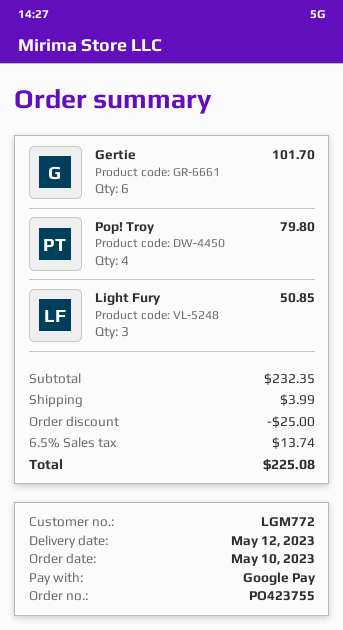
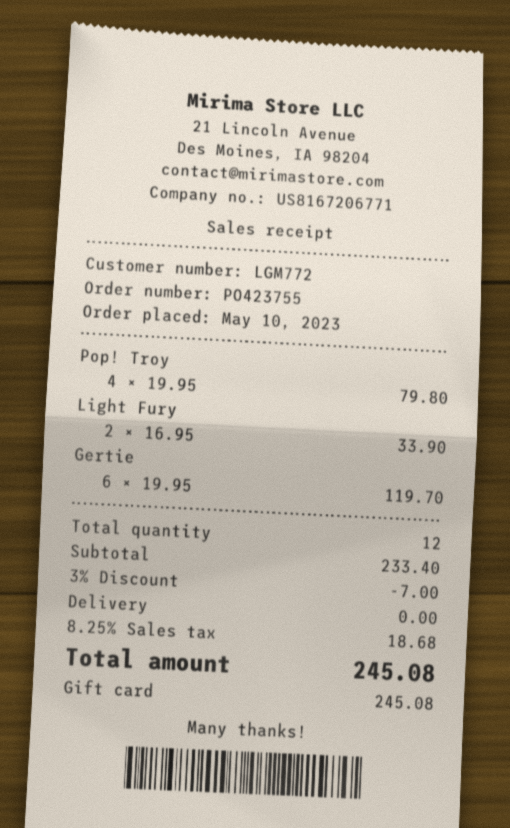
payment method: Google Pay -> gift card
Gertie: 6 for 101.70 -> 6 for 119.70
Light Fury: 3 for 50.85 -> 2 for 33.90
subtotal: 232.35 -> 233.40
discount: 25.00 -> 7.00
shipping: 3.99 -> 0.00
tax: 6.5% = 13.74 -> 8.25% = 18.68
total: 225.08 -> 245.08

